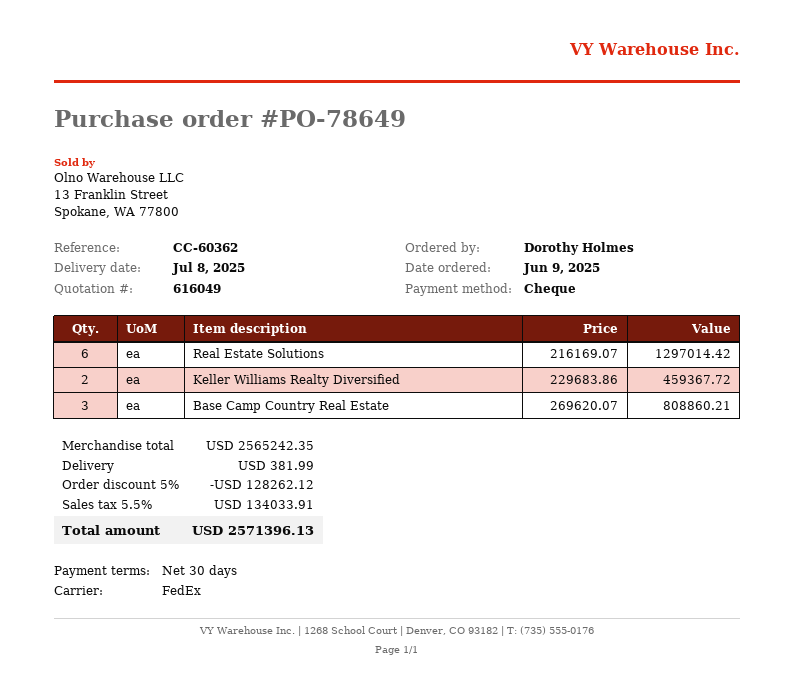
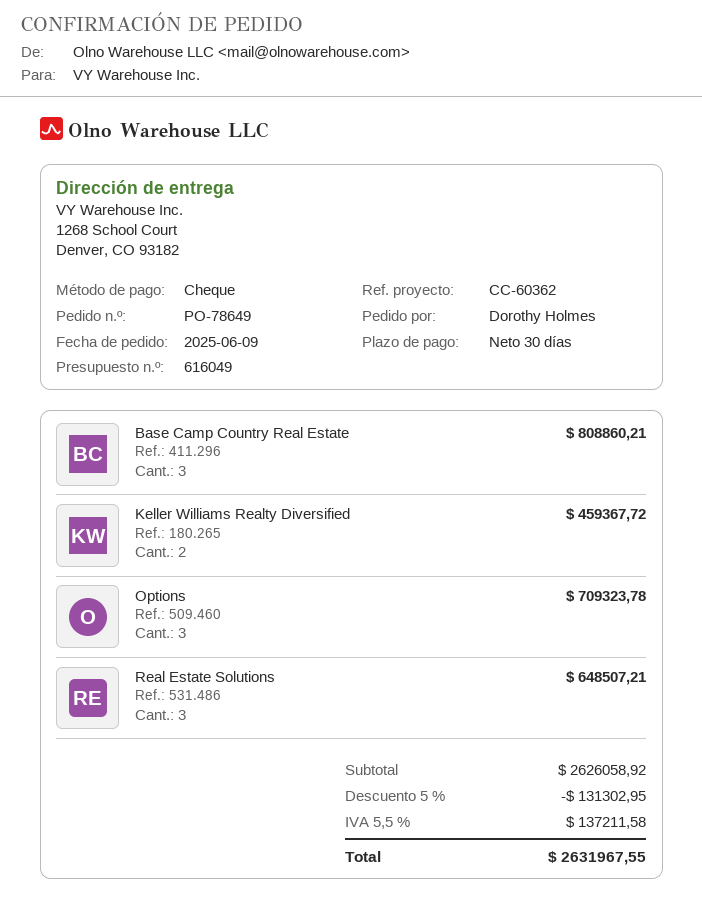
Real Estate Solutions: 6 for 1297014.42 -> 3 for 648507.21
Options: none -> 3 for 709323.78
subtotal: 2565242.35 -> 2626058.92
discount: 5% = 128262.12 -> 5% = 131302.95
shipping: 381.99 -> none
tax: 5.5% = 134033.91 -> 5.5% = 137211.58
total: 2571396.13 -> 2631967.55

